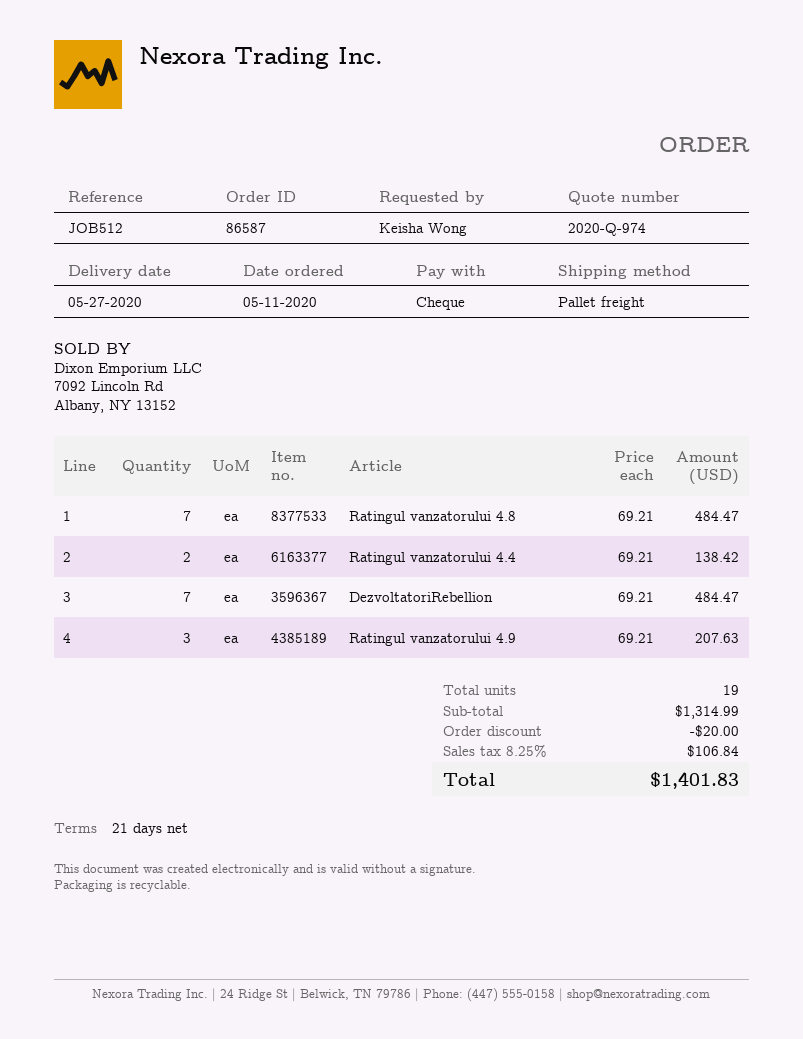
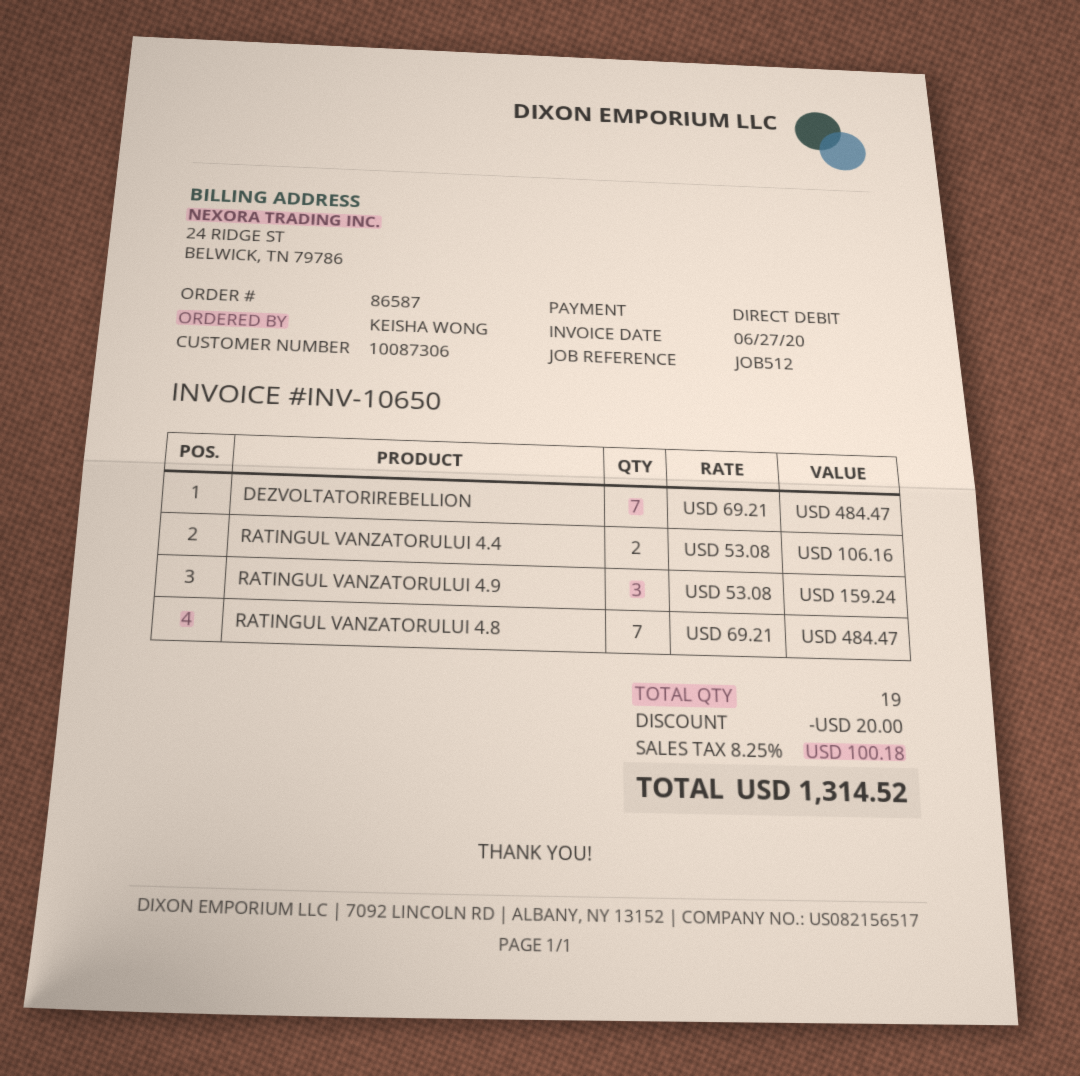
payment method: cheque -> direct debit
Ratingul vanzatorului 4.4: 2 x 69.21 = 138.42 -> 2 x 53.08 = 106.16
Ratingul vanzatorului 4.9: 3 x 69.21 = 207.63 -> 3 x 53.08 = 159.24
tax: 8.25% = 106.84 -> 8.25% = 100.18
total: 1401.83 -> 1314.52

